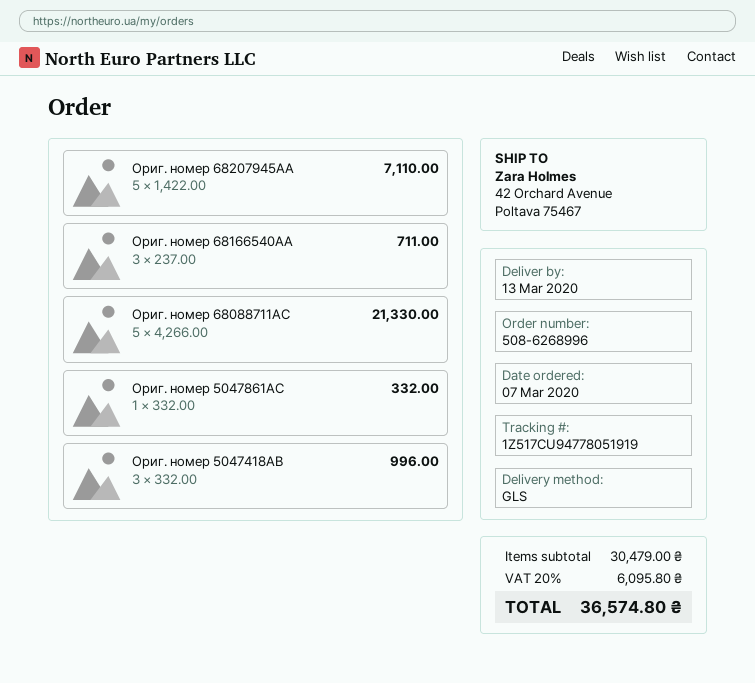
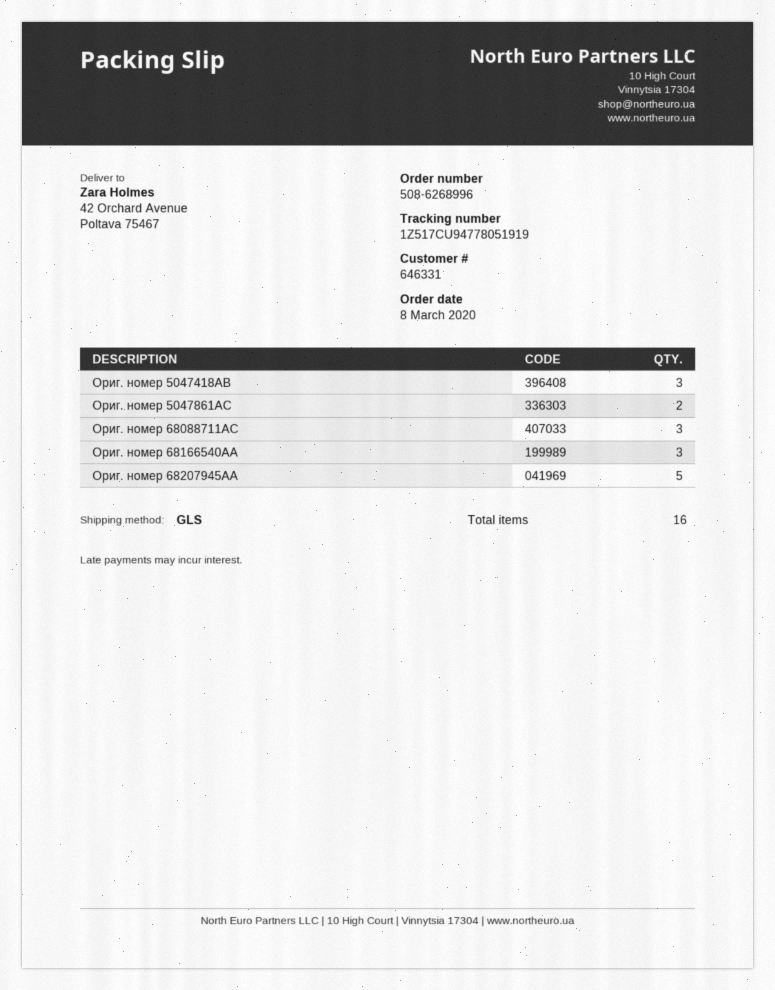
order date: 2020-03-07 -> 2020-03-08
Ориг. номер 68088711AC: 5 -> 3
Ориг. номер 5047861AC: 1 -> 2

